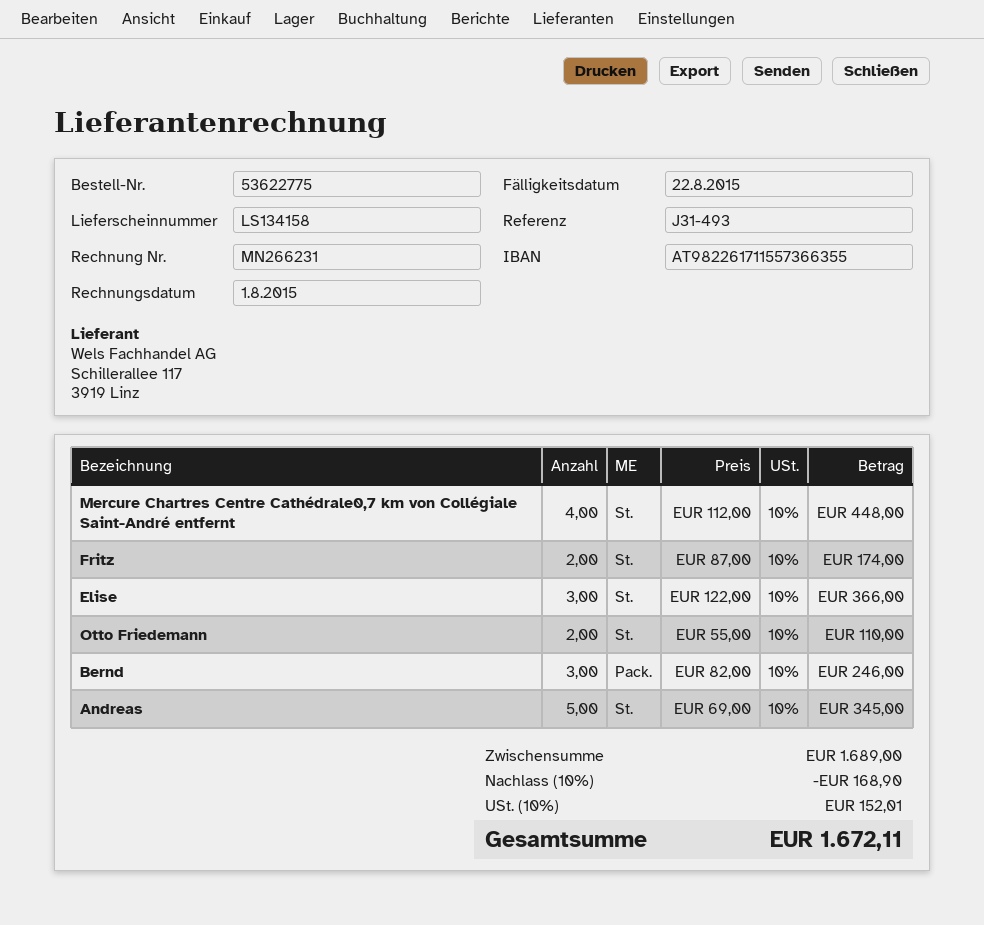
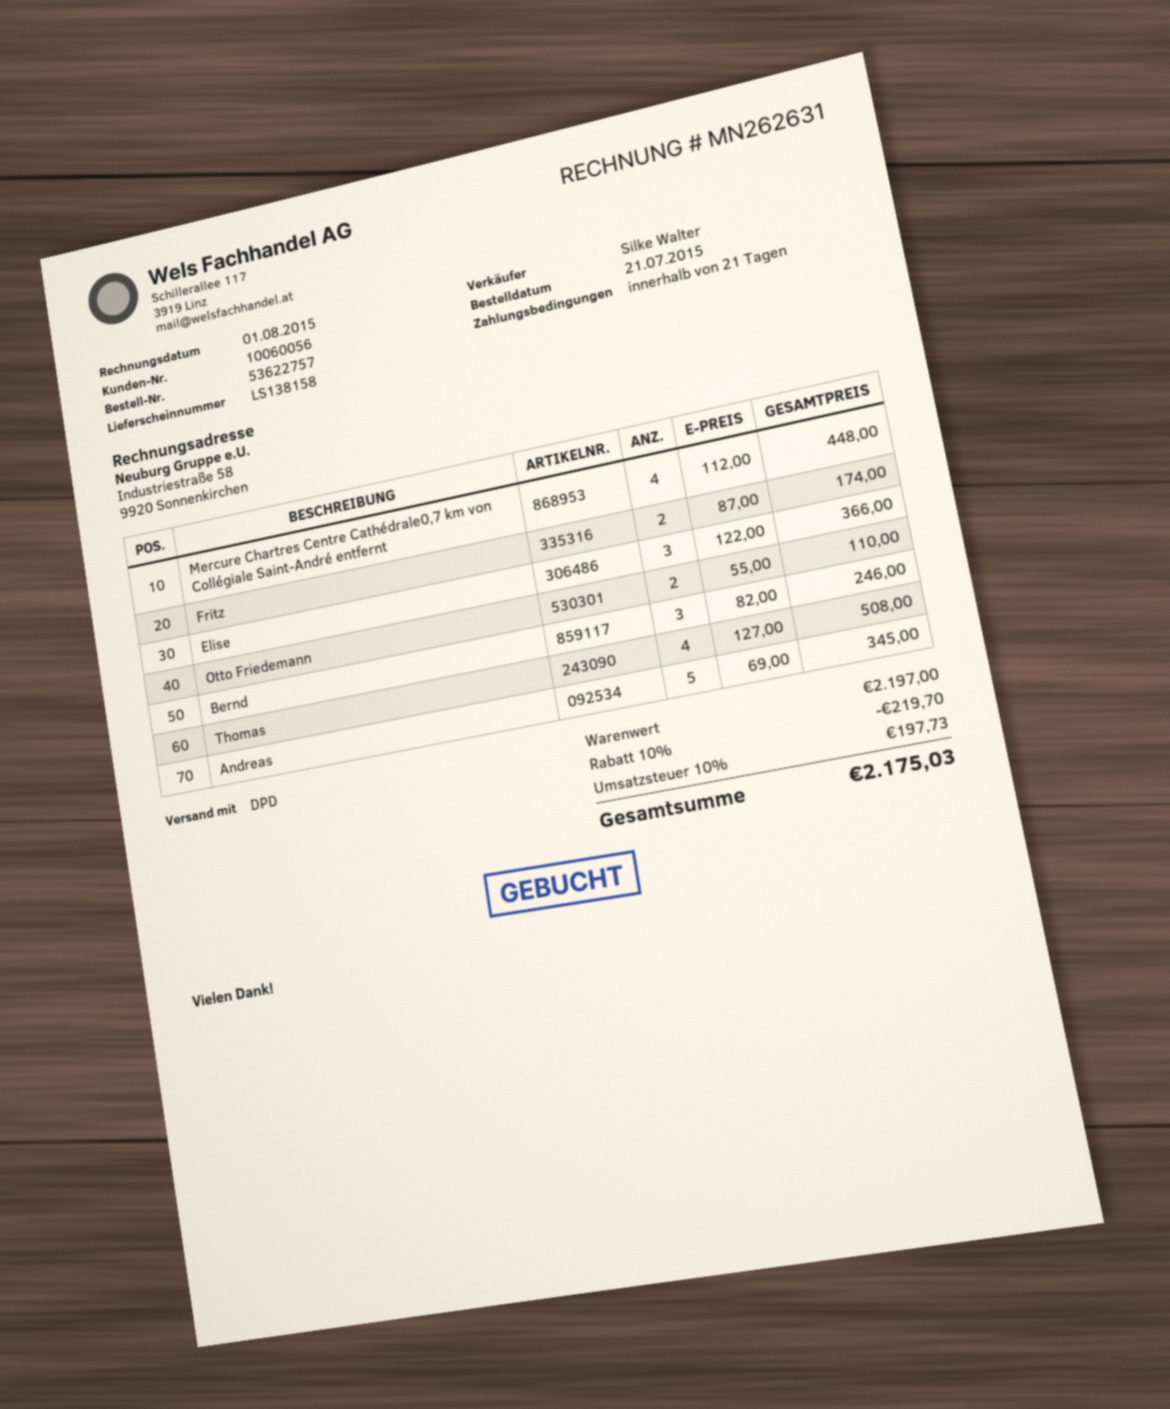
order number: 53622775 -> 53622757
delivery note number: LS134158 -> LS138158
invoice number: MN266231 -> MN262631
Thomas: none -> 4 x 127.00 = 508.00
subtotal: 1689.00 -> 2197.00
discount: 10% = 168.90 -> 10% = 219.70
tax: 10% = 152.01 -> 10% = 197.73
total: 1672.11 -> 2175.03

